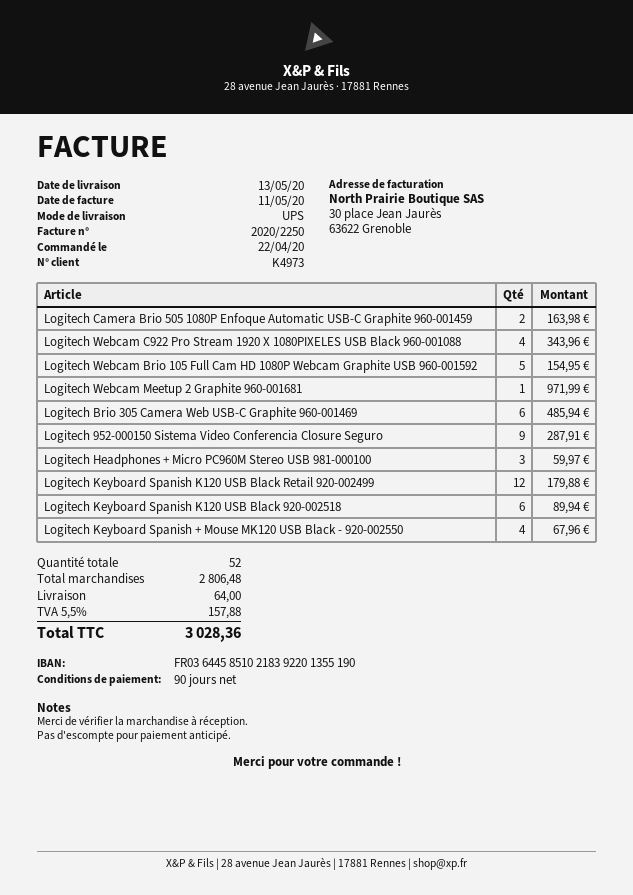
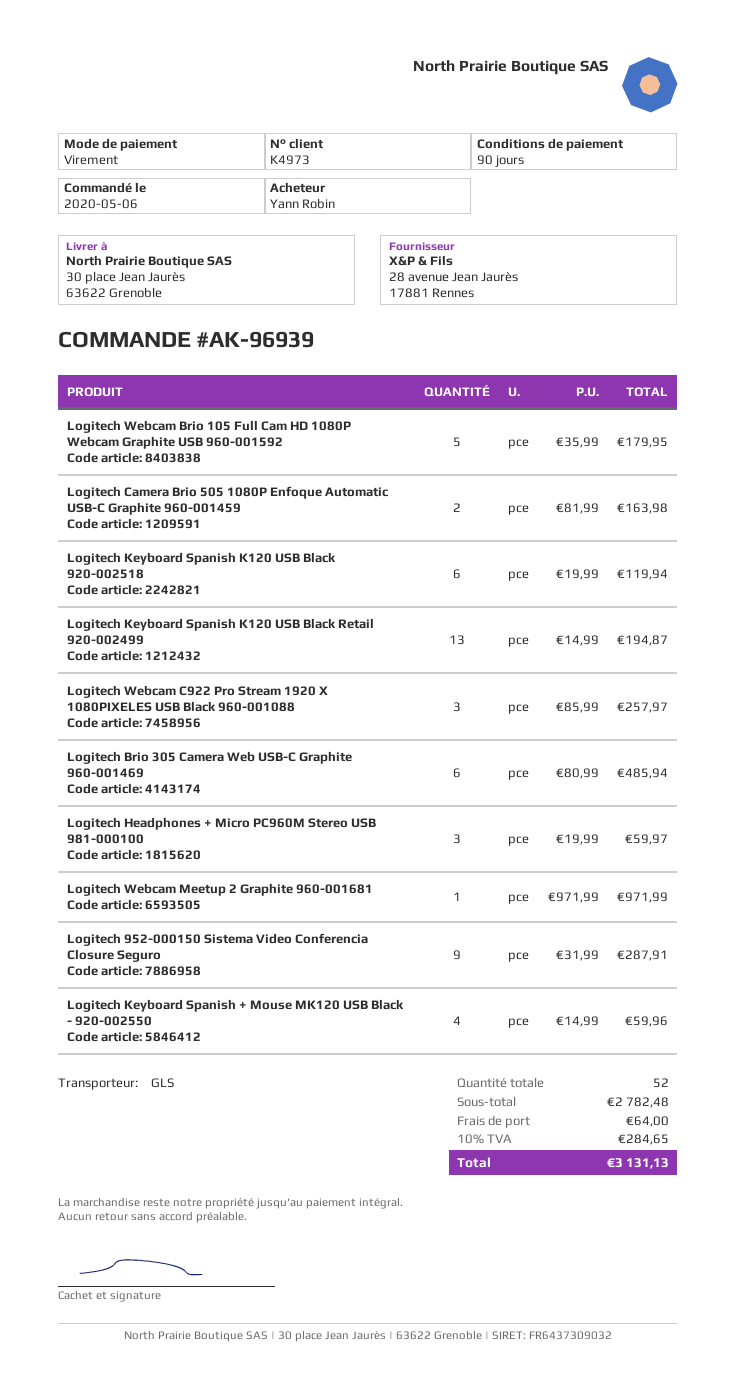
order date: 2020-04-22 -> 2020-05-06
shipping method: UPS -> GLS
Logitech Webcam C922 Pro Stream 1920 X 1080PIXELES USB Black 960-001088: 4 for 343.96 -> 3 for 257.97
Logitech Webcam Brio 105 Full Cam HD 1080P Webcam Graphite USB 960-001592: 5 for 154.95 -> 5 for 179.95
Logitech Keyboard Spanish K120 USB Black Retail 920-002499: 12 for 179.88 -> 13 for 194.87
Logitech Keyboard Spanish K120 USB Black 920-002518: 6 for 89.94 -> 6 for 119.94
Logitech Keyboard Spanish + Mouse MK120 USB Black - 920-002550: 4 for 67.96 -> 4 for 59.96
subtotal: 2806.48 -> 2782.48
tax: 5.5% = 157.88 -> 10% = 284.65
total: 3028.36 -> 3131.13

